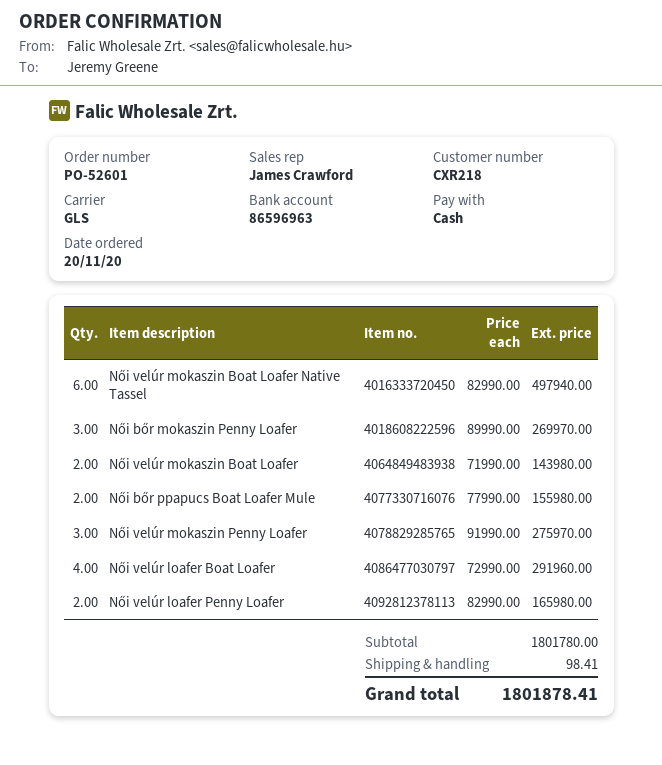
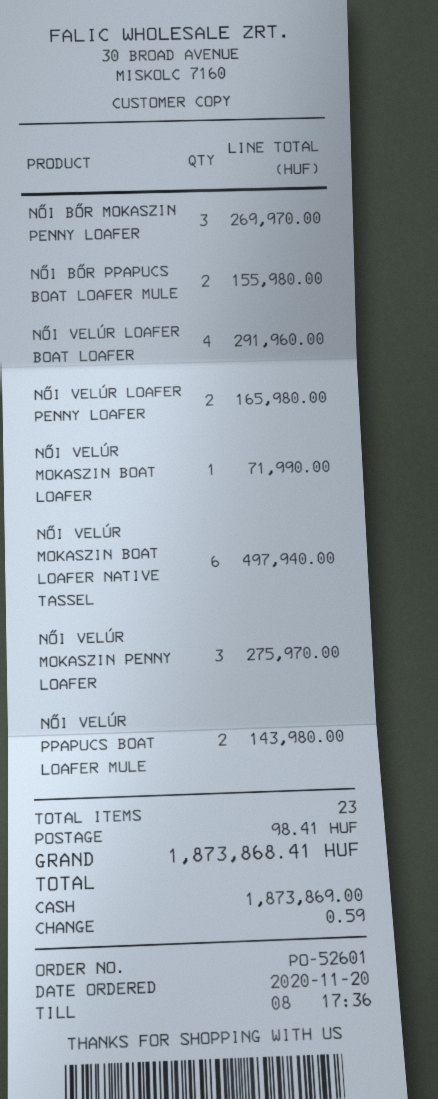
Női velúr mokaszin Boat Loafer: 2 for 143980.00 -> 1 for 71990.00
NŐI VELÚR PPAPUCS BOAT LOAFER MULE: none -> 2 for 143980.00
total: 1801878.41 -> 1873868.41

